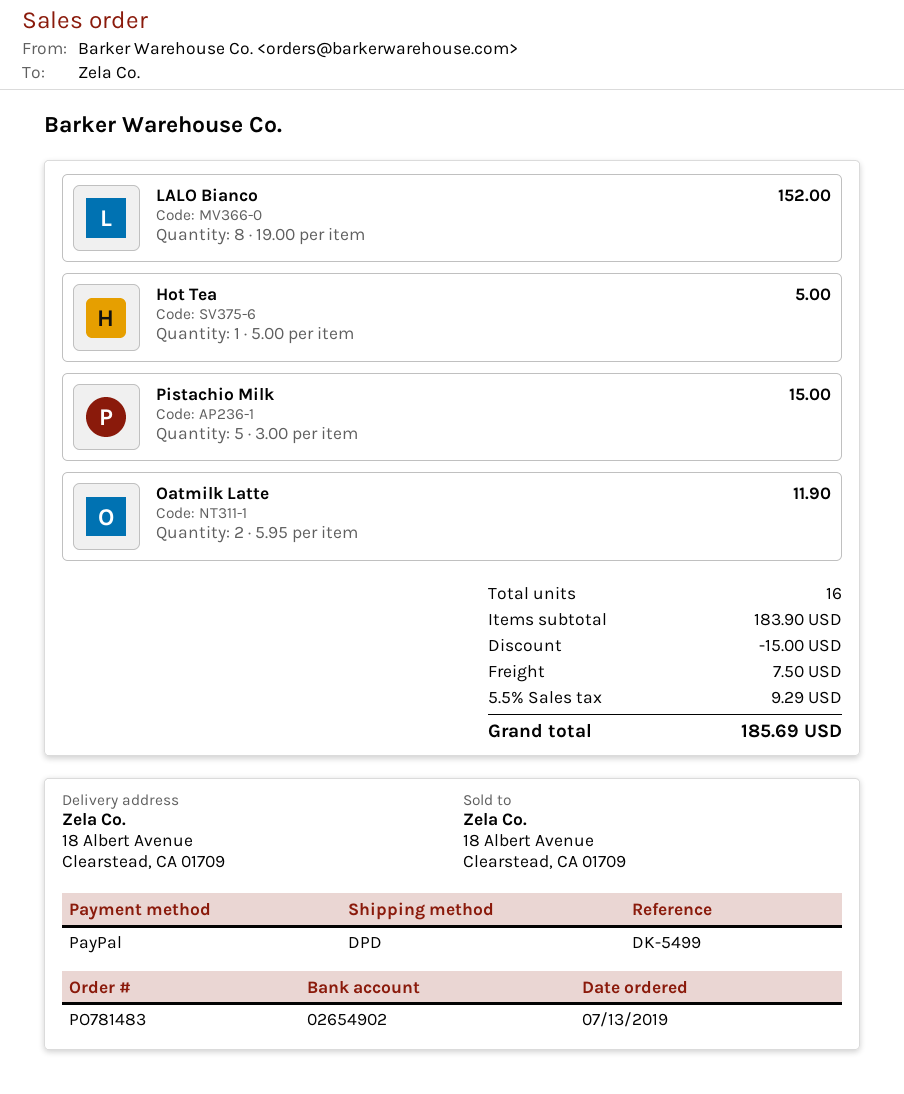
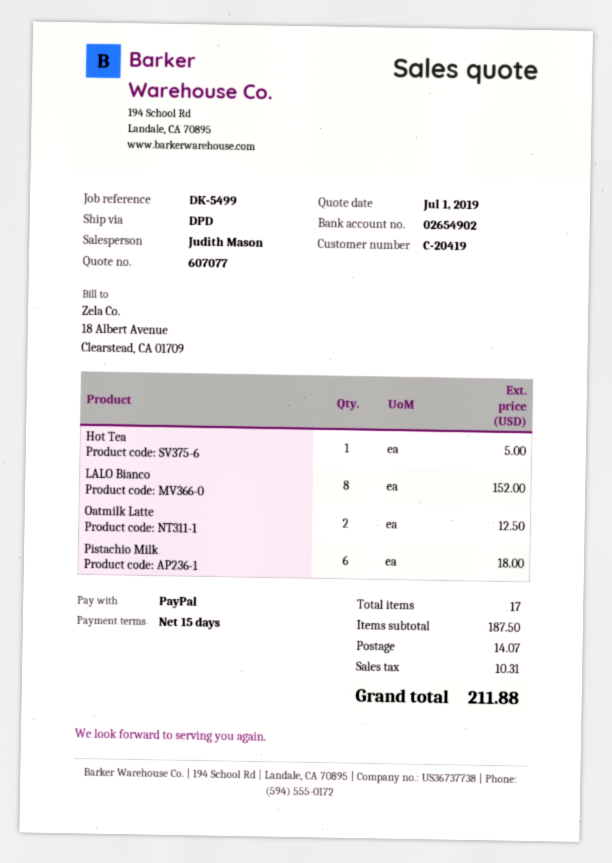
Pistachio Milk: 5 for 15.00 -> 6 for 18.00
Oatmilk Latte: 2 for 11.90 -> 2 for 12.50
total quantity: 16 -> 17
subtotal: 183.90 -> 187.50
discount: 15.00 -> none
shipping: 7.50 -> 14.07
tax: 9.29 -> 10.31
total: 185.69 -> 211.88

